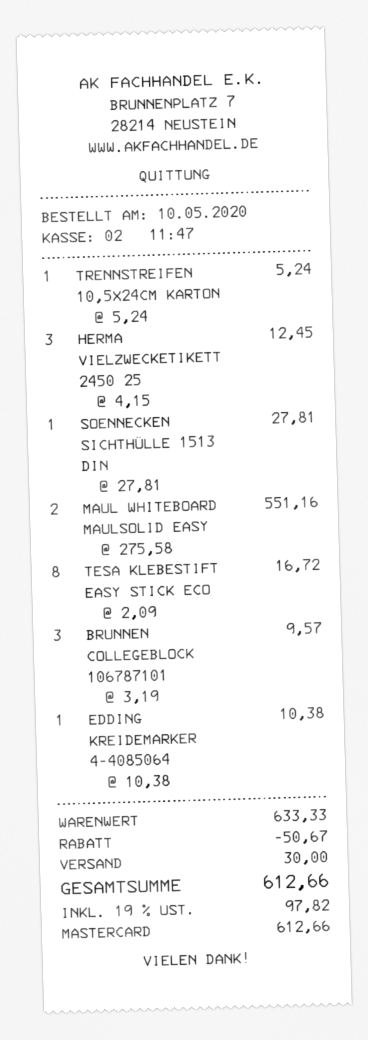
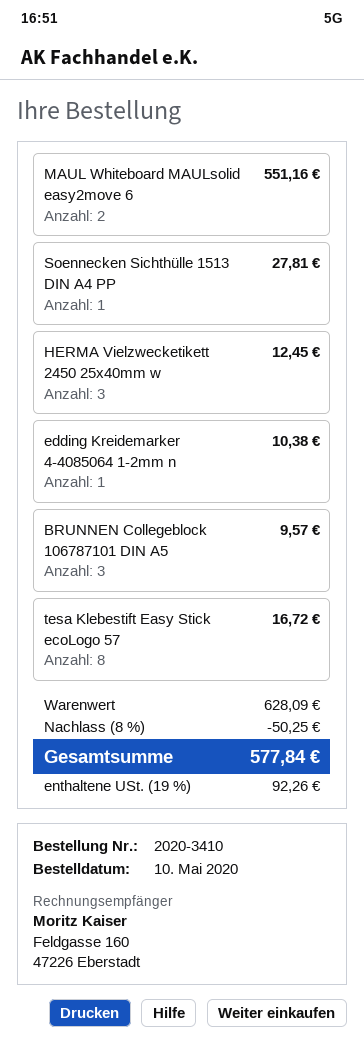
TRENNSTREIFEN 10,5X24CM KARTON: 1 for 5.24 -> none
subtotal: 633.33 -> 628.09
discount: 50.67 -> 50.25
shipping: 30.00 -> none
tax: 19% = 97.82 -> 19% = 92.26
total: 612.66 -> 577.84

